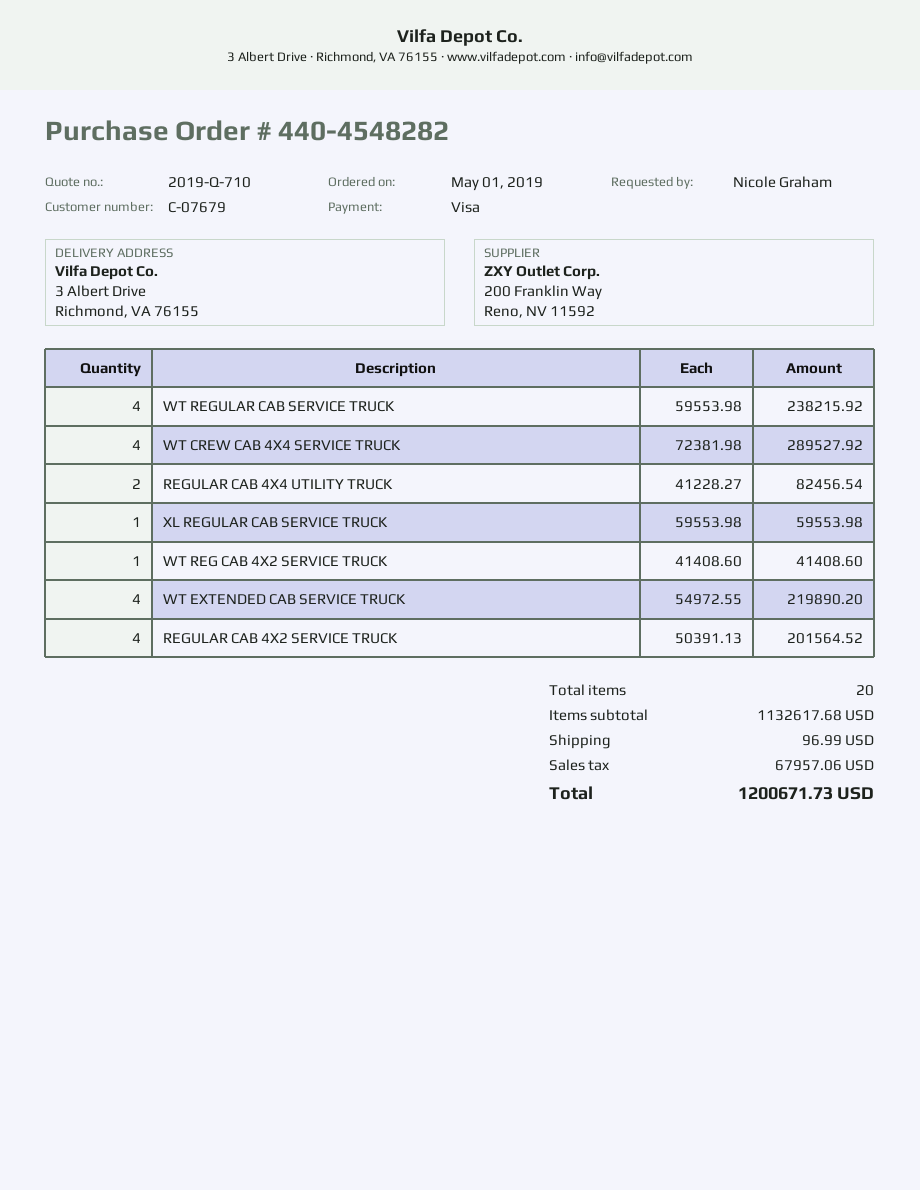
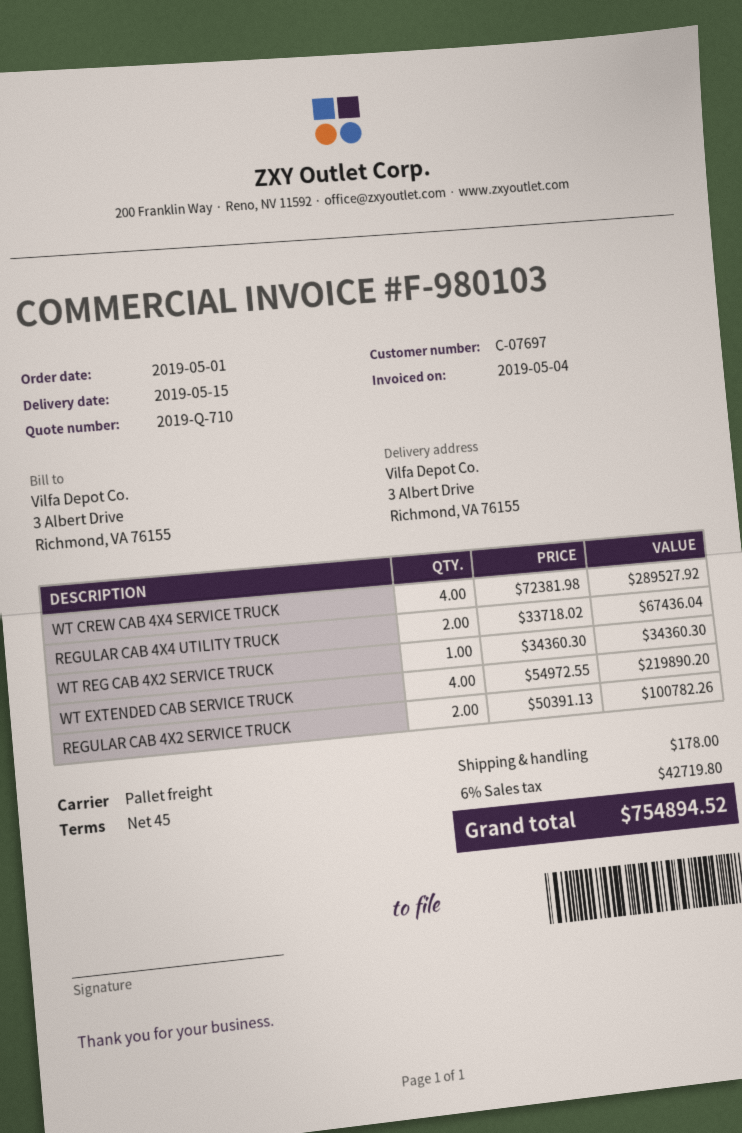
customer number: C-07679 -> C-07697
WT REGULAR CAB SERVICE TRUCK: 4 x 59553.98 = 238215.92 -> none
REGULAR CAB 4X4 UTILITY TRUCK: 2 x 41228.27 = 82456.54 -> 2 x 33718.02 = 67436.04
XL REGULAR CAB SERVICE TRUCK: 1 x 59553.98 = 59553.98 -> none
WT REG CAB 4X2 SERVICE TRUCK: 1 x 41408.60 = 41408.60 -> 1 x 34360.30 = 34360.30
REGULAR CAB 4X2 SERVICE TRUCK: 4 x 50391.13 = 201564.52 -> 2 x 50391.13 = 100782.26
shipping: 96.99 -> 178.00
tax: 67957.06 -> 42719.80
total: 1200671.73 -> 754894.52

